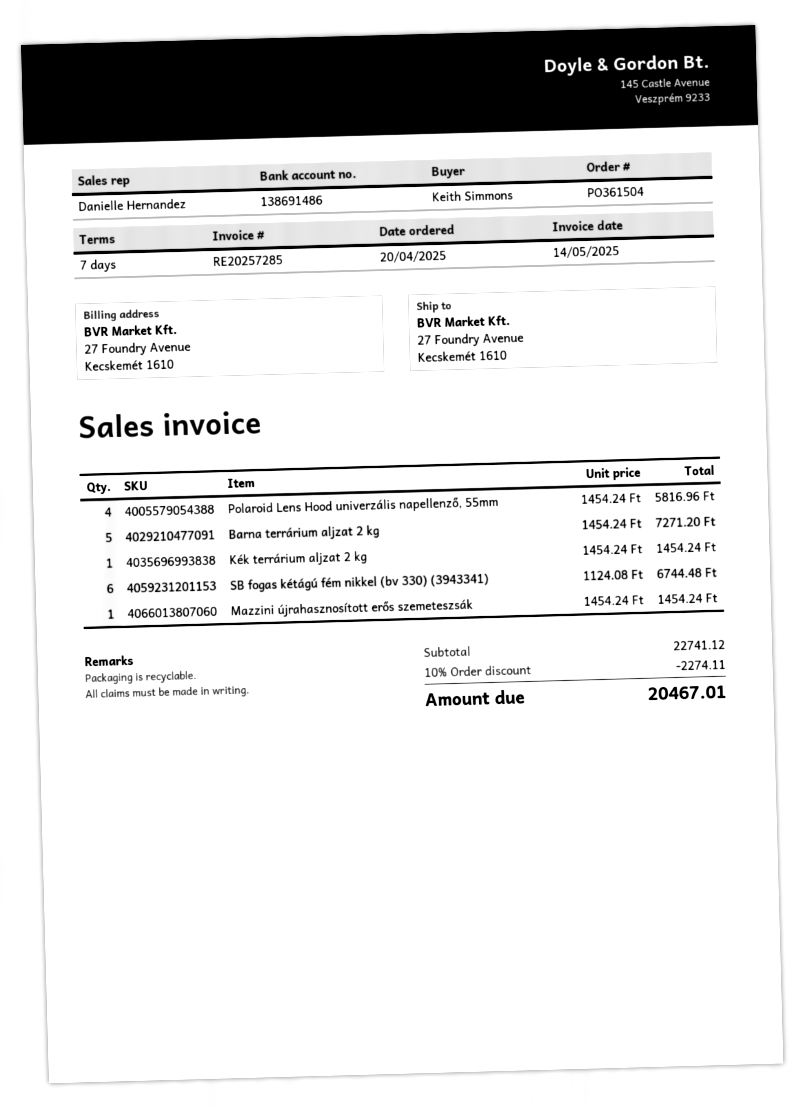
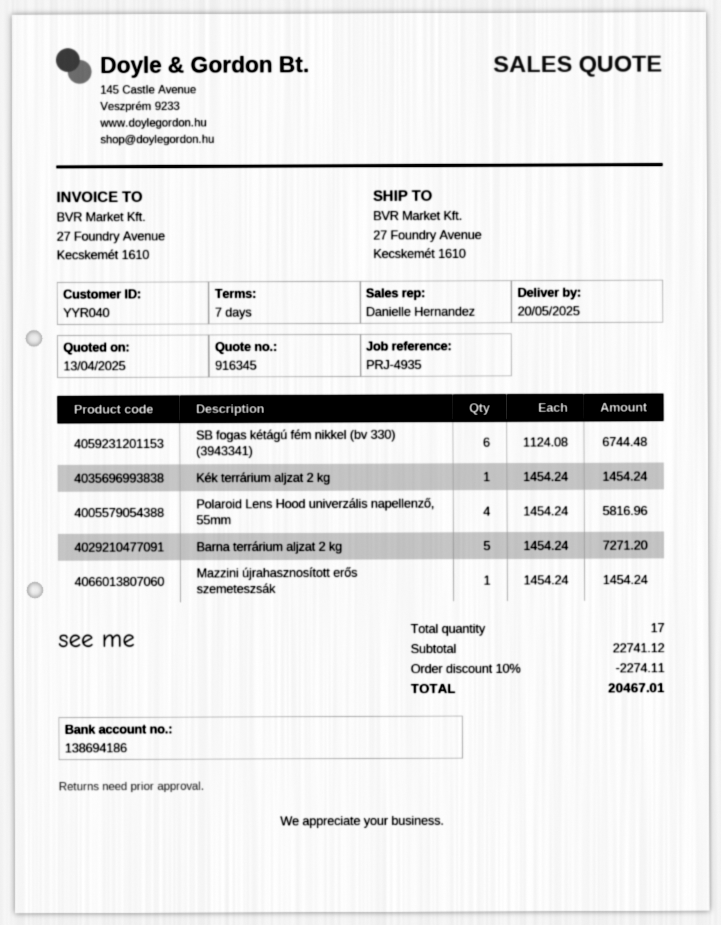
bank account: 138691486 -> 138694186

